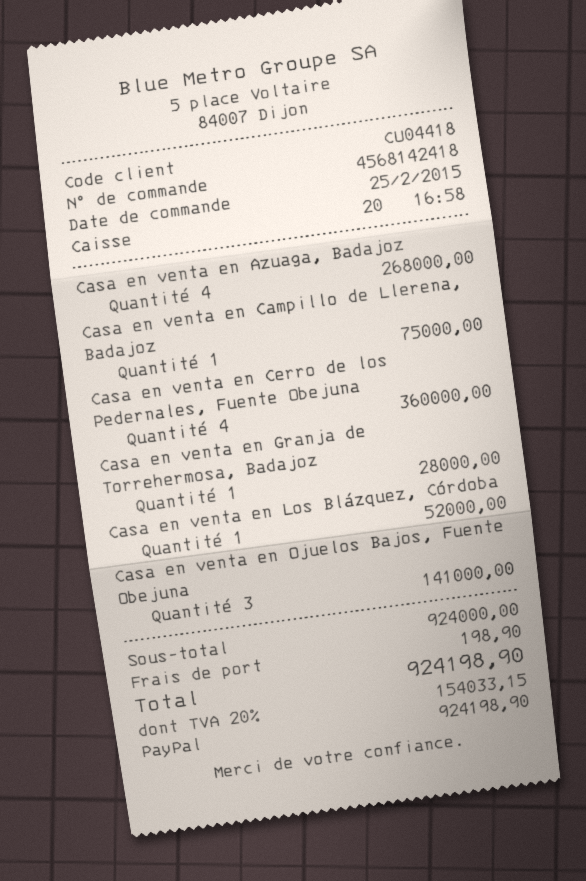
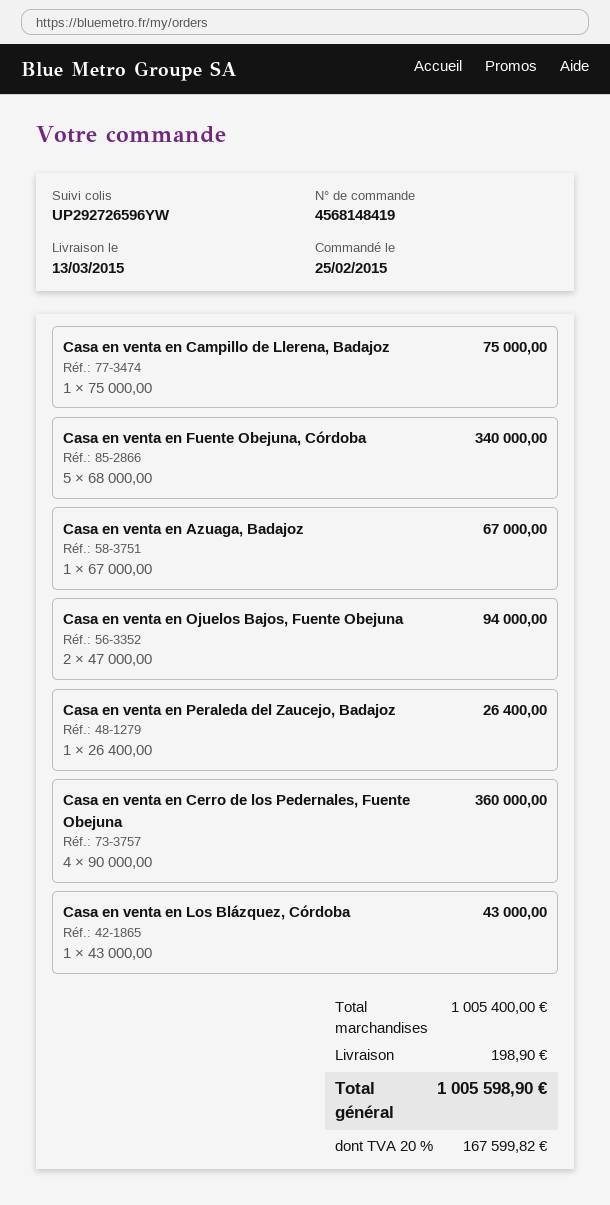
order number: 4568142418 -> 4568148419
Casa en venta en Azuaga, Badajoz: 4 for 268000.00 -> 1 for 67000.00
Casa en venta en Granja de Torrehermosa, Badajoz: 1 for 28000.00 -> none
Casa en venta en Los Blázquez, Córdoba: 1 for 52000.00 -> 1 for 43000.00
Casa en venta en Ojuelos Bajos, Fuente Obejuna: 3 for 141000.00 -> 2 for 94000.00
Casa en venta en Fuente Obejuna, Córdoba: none -> 5 for 340000.00
Casa en venta en Peraleda del Zaucejo, Badajoz: none -> 1 for 26400.00
subtotal: 924000.00 -> 1005400.00
tax: 20% = 154033.15 -> 20% = 167599.82
total: 924198.90 -> 1005598.90

